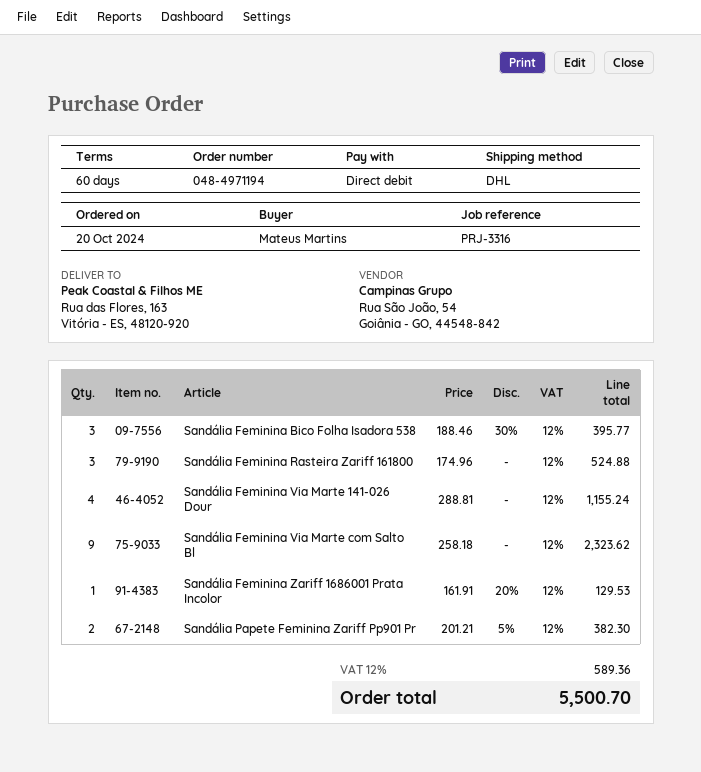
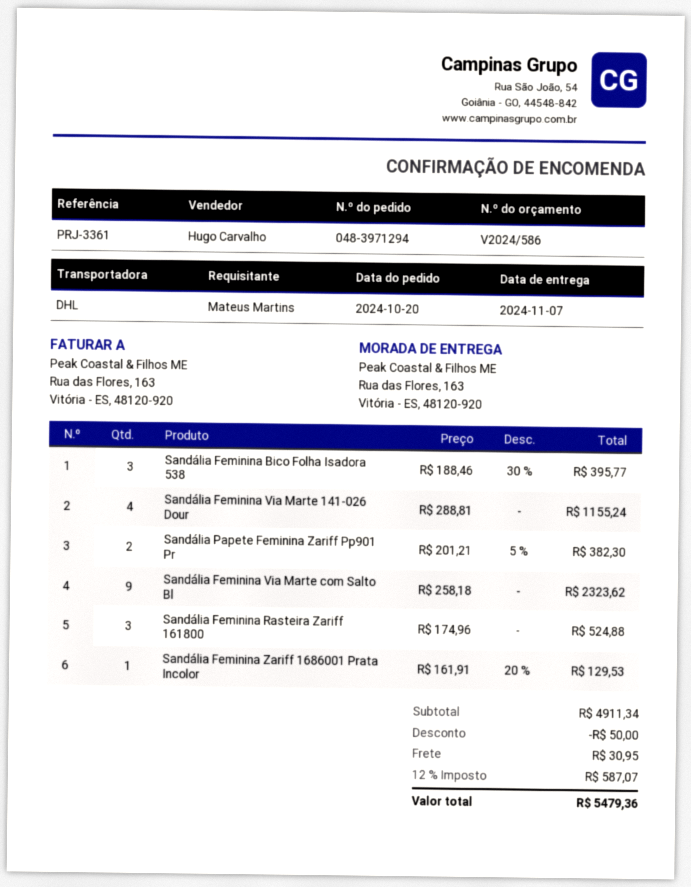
order number: 048-4971194 -> 048-3971294
reference: PRJ-3316 -> PRJ-3361
discount: none -> 50.00
shipping: none -> 30.95
tax: 12% = 589.36 -> 12% = 587.07
total: 5500.70 -> 5479.36

